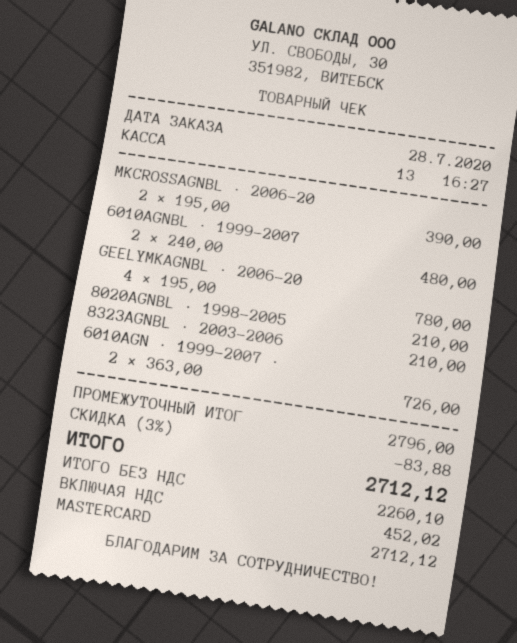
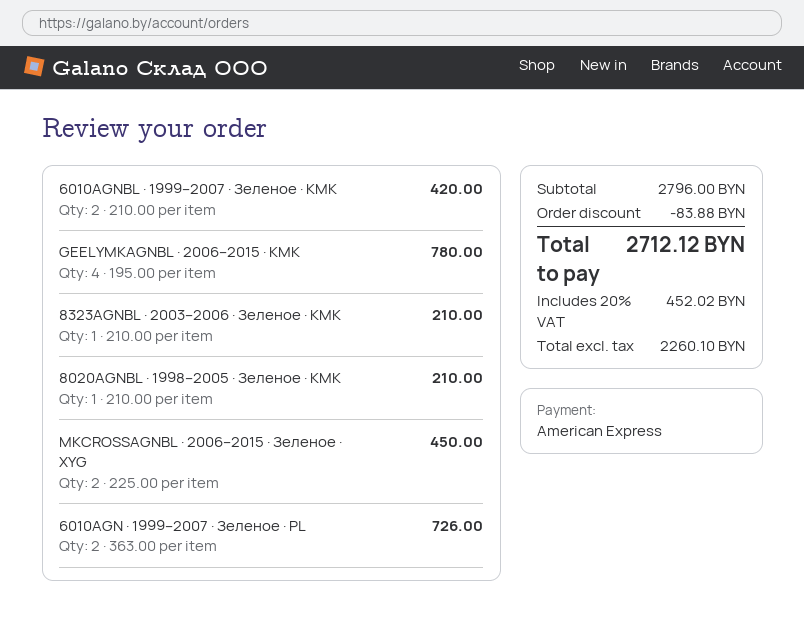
payment method: Mastercard -> American Express
MKCROSSAGNBL · 2006–20: 2 x 195.00 = 390.00 -> 2 x 225.00 = 450.00
6010AGNBL · 1999–2007: 2 x 240.00 = 480.00 -> 2 x 210.00 = 420.00

